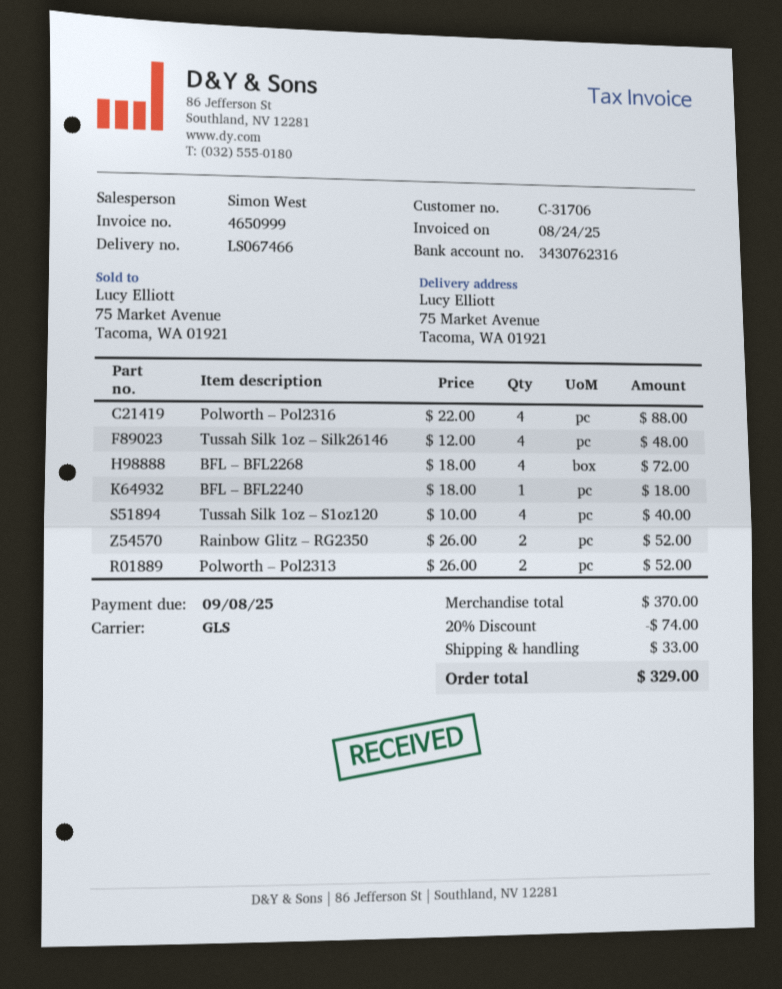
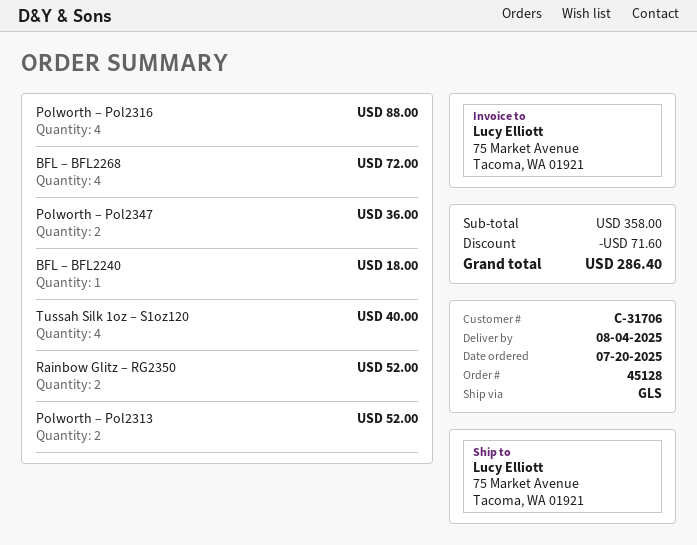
Tussah Silk 1oz – Silk26146: 4 for 48.00 -> none
Polworth – Pol2347: none -> 2 for 36.00
subtotal: 370.00 -> 358.00
discount: 74.00 -> 71.60
shipping: 33.00 -> none
total: 329.00 -> 286.40

